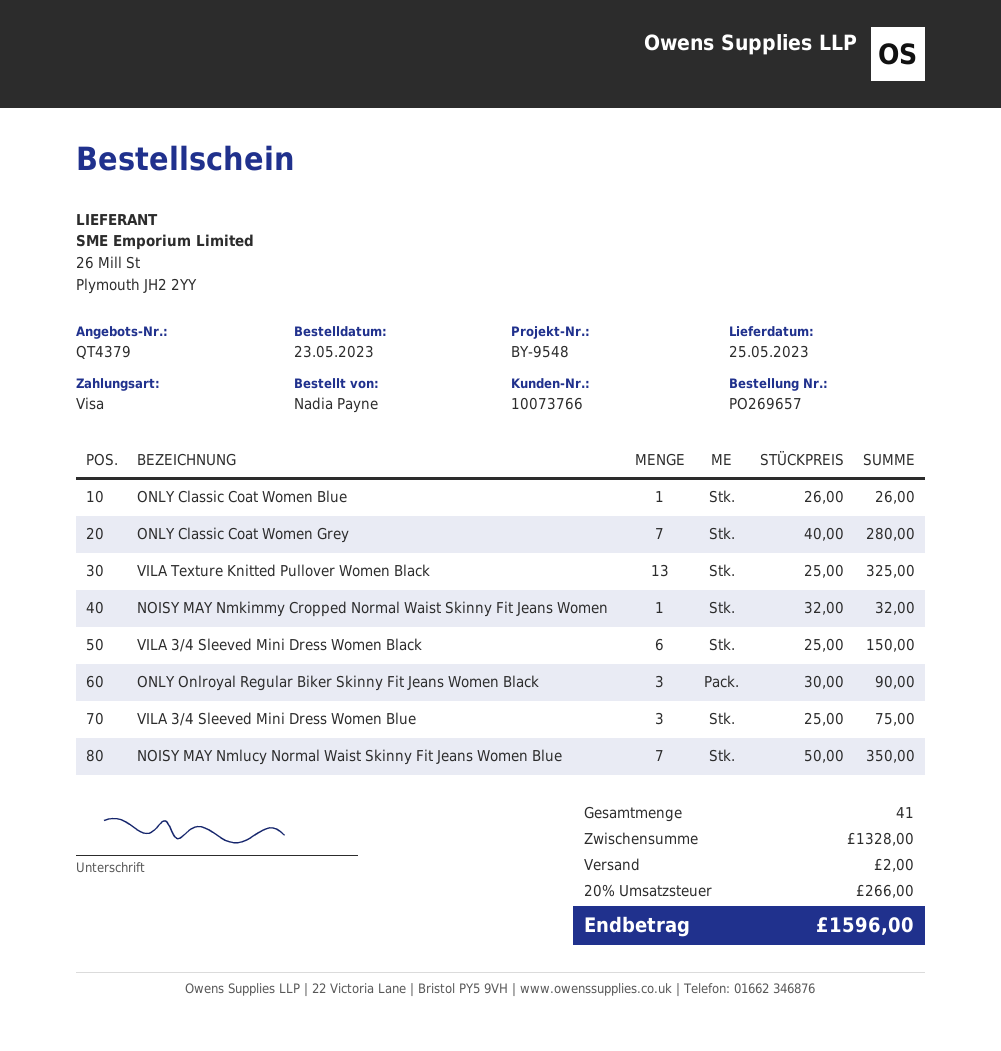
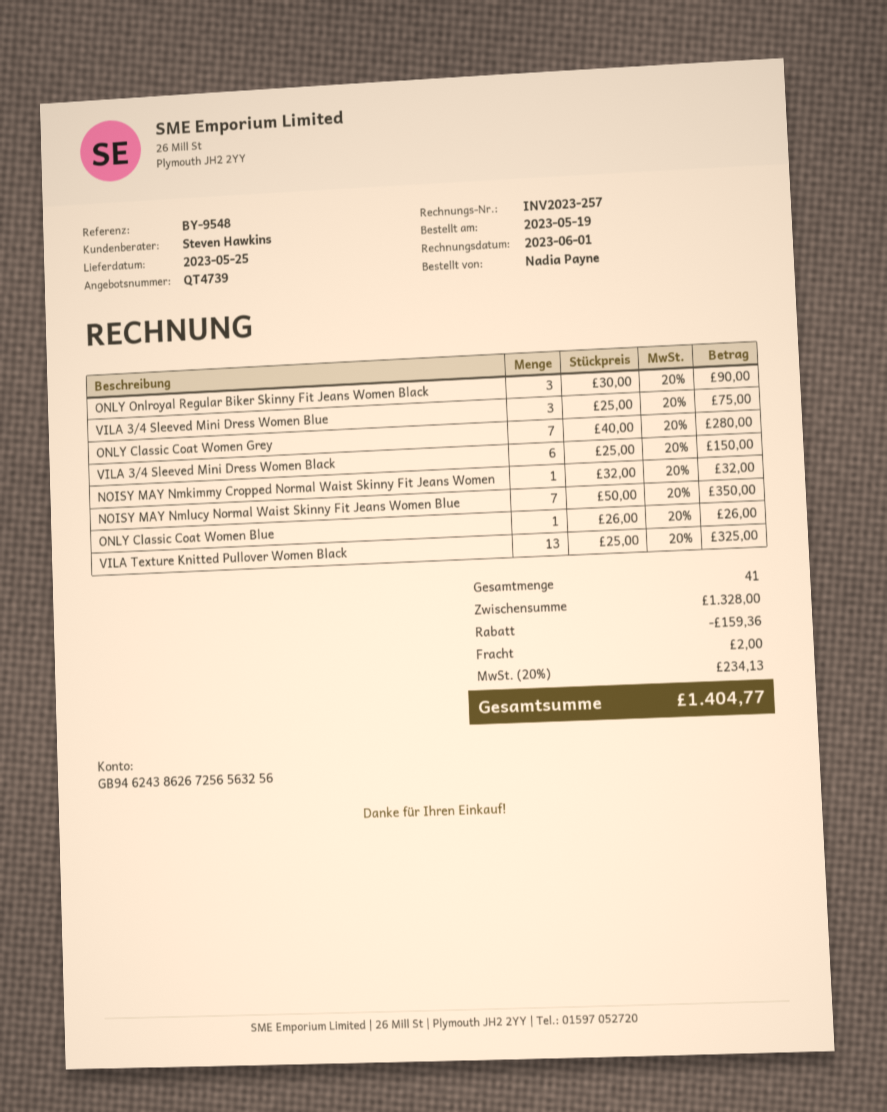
quote number: QT4379 -> QT4739
order date: 2023-05-23 -> 2023-05-19
discount: none -> 159.36
tax: 20% = 266.00 -> 20% = 234.13
total: 1596.00 -> 1404.77

